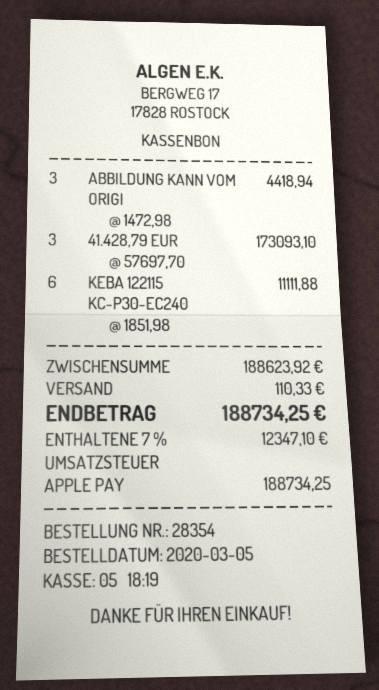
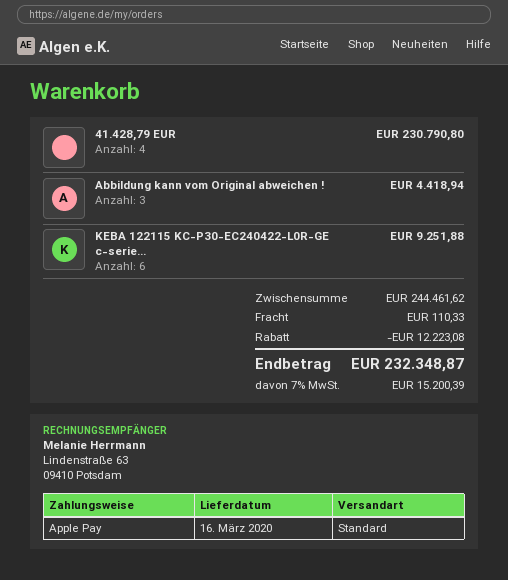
41.428,79 EUR: 3 for 173093.10 -> 4 for 230790.80
KEBA 122115 KC-P30-EC240: 6 for 11111.88 -> 6 for 9251.88
subtotal: 188623.92 -> 244461.62
discount: none -> 12223.08
tax: 7% = 12347.10 -> 7% = 15200.39
total: 188734.25 -> 232348.87

